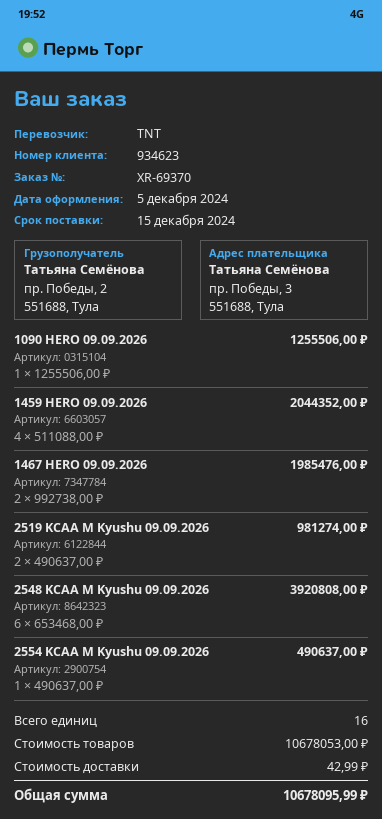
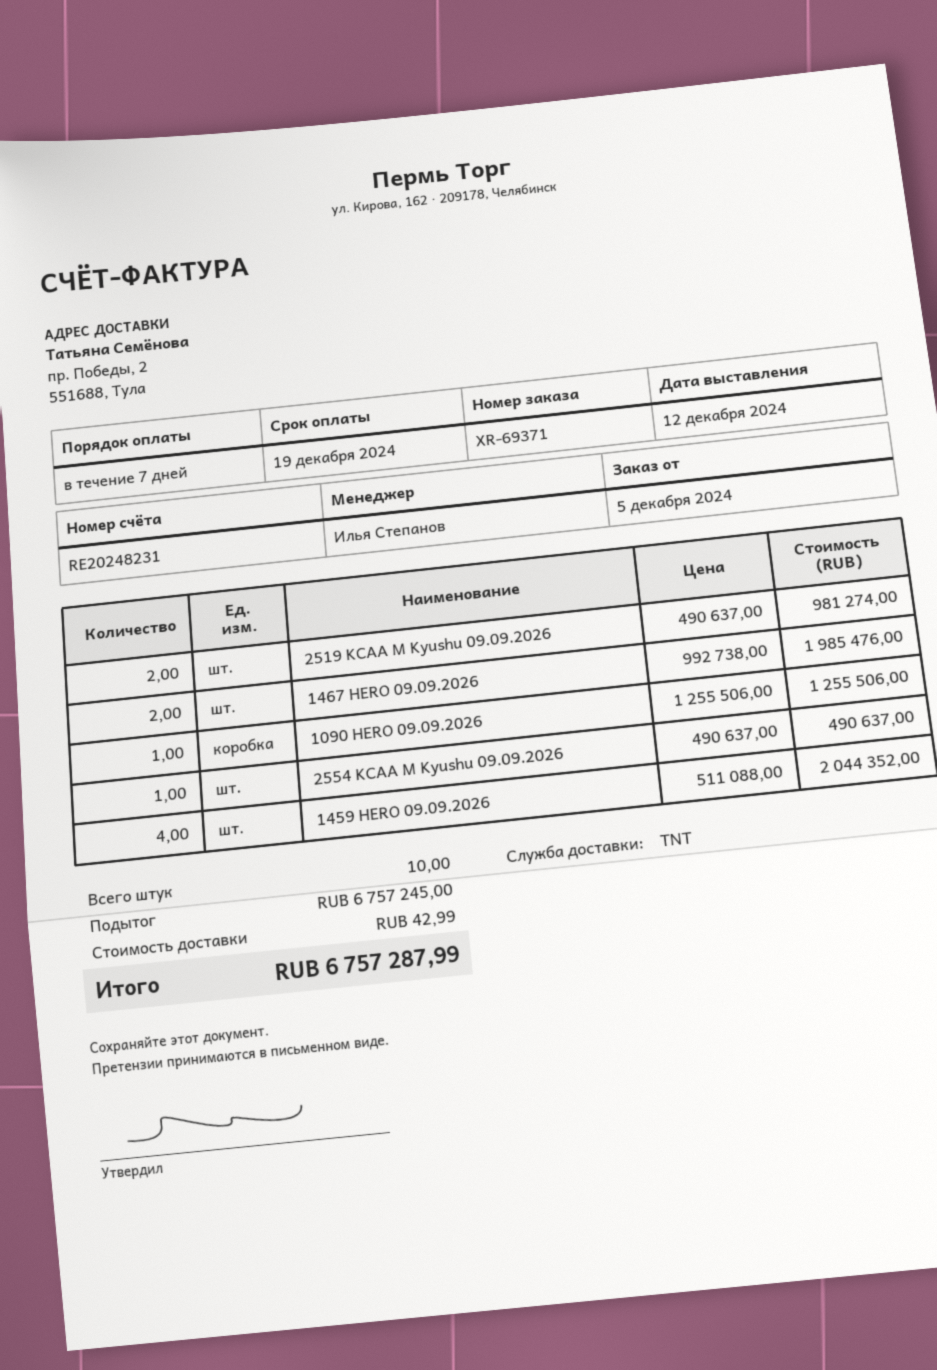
order number: XR-69370 -> XR-69371
2548 KCAA M Kyushu 09.09.2026: 6 x 653468.00 = 3920808.00 -> none
total quantity: 16 -> 10
subtotal: 10678053.00 -> 6757245.00
total: 10678095.99 -> 6757287.99

